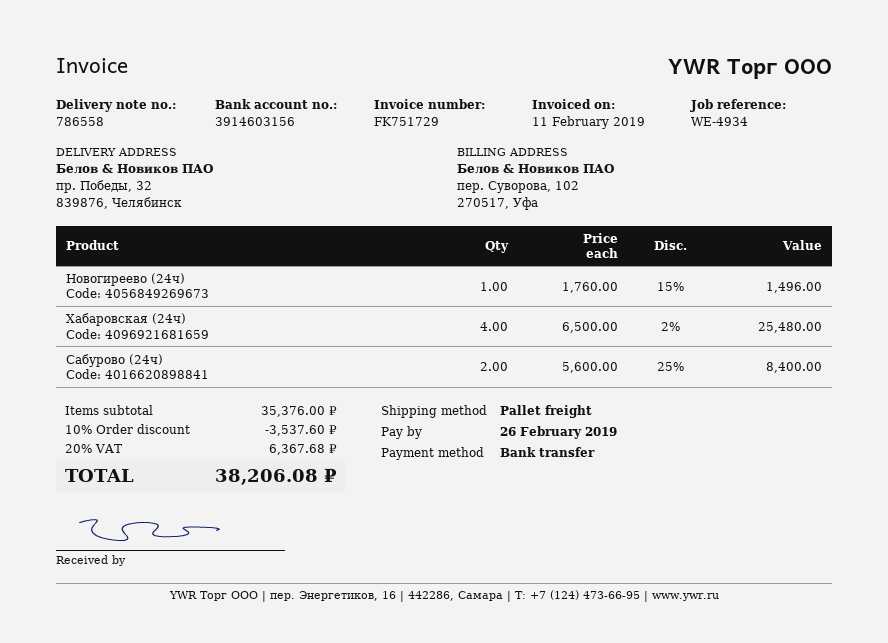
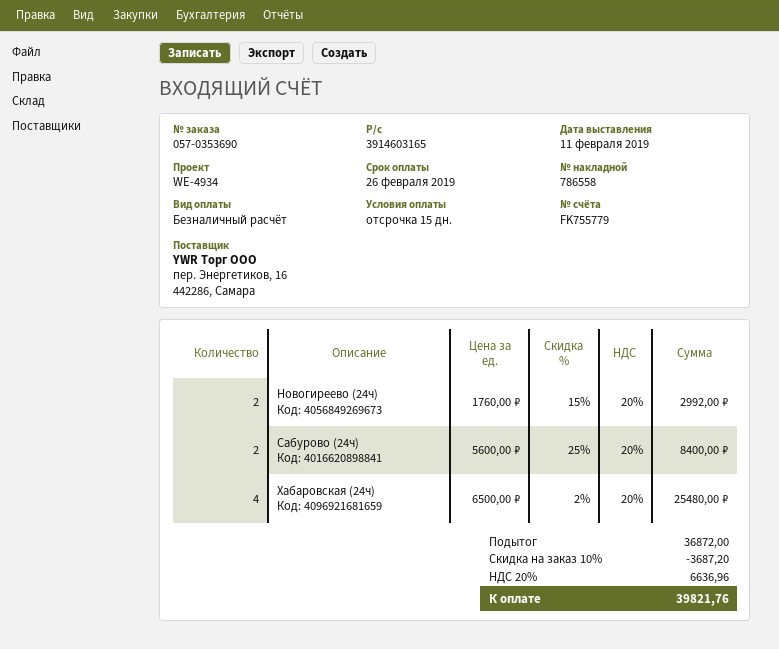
invoice number: FK751729 -> FK755779
bank account: 3914603156 -> 3914603165
Новогиреево (24ч): 1 x 1760.00 - 15% = 1496.00 -> 2 x 1760.00 - 15% = 2992.00
subtotal: 35376.00 -> 36872.00
discount: 10% = 3537.60 -> 10% = 3687.20
tax: 20% = 6367.68 -> 20% = 6636.96
total: 38206.08 -> 39821.76

